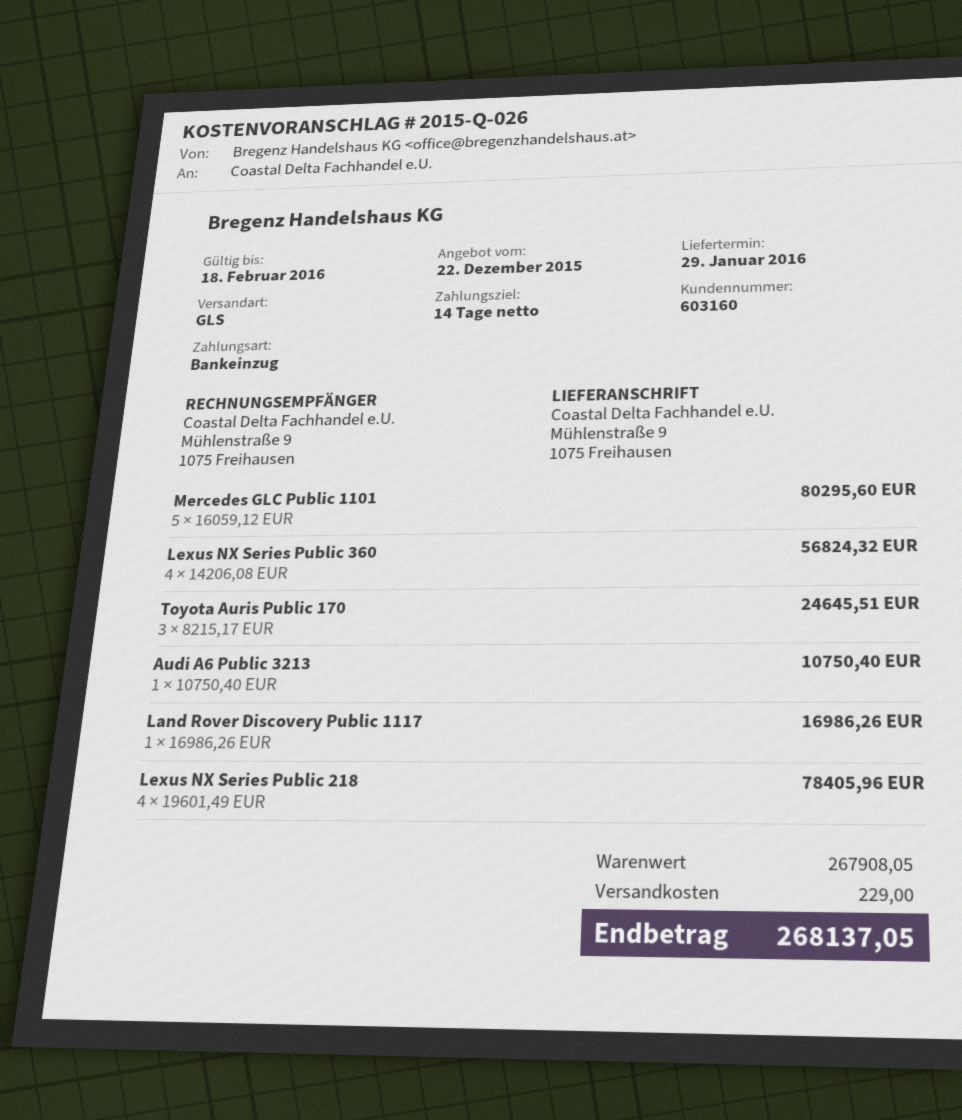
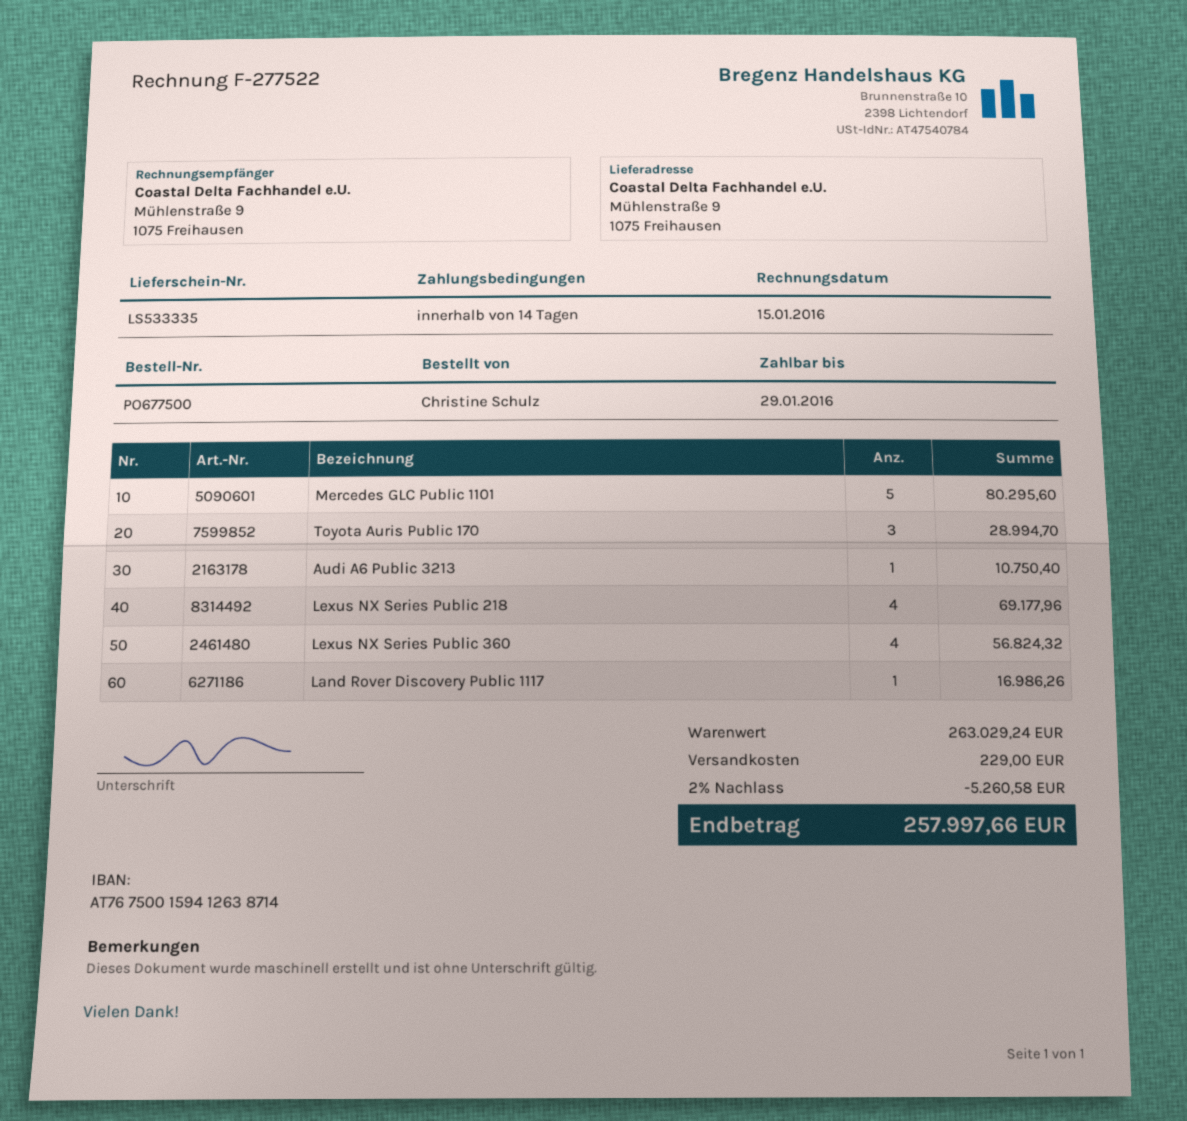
Toyota Auris Public 170: 3 for 24645.51 -> 3 for 28994.70
Lexus NX Series Public 218: 4 for 78405.96 -> 4 for 69177.96
subtotal: 267908.05 -> 263029.24
discount: none -> 2% = 5260.58
total: 268137.05 -> 257997.66

